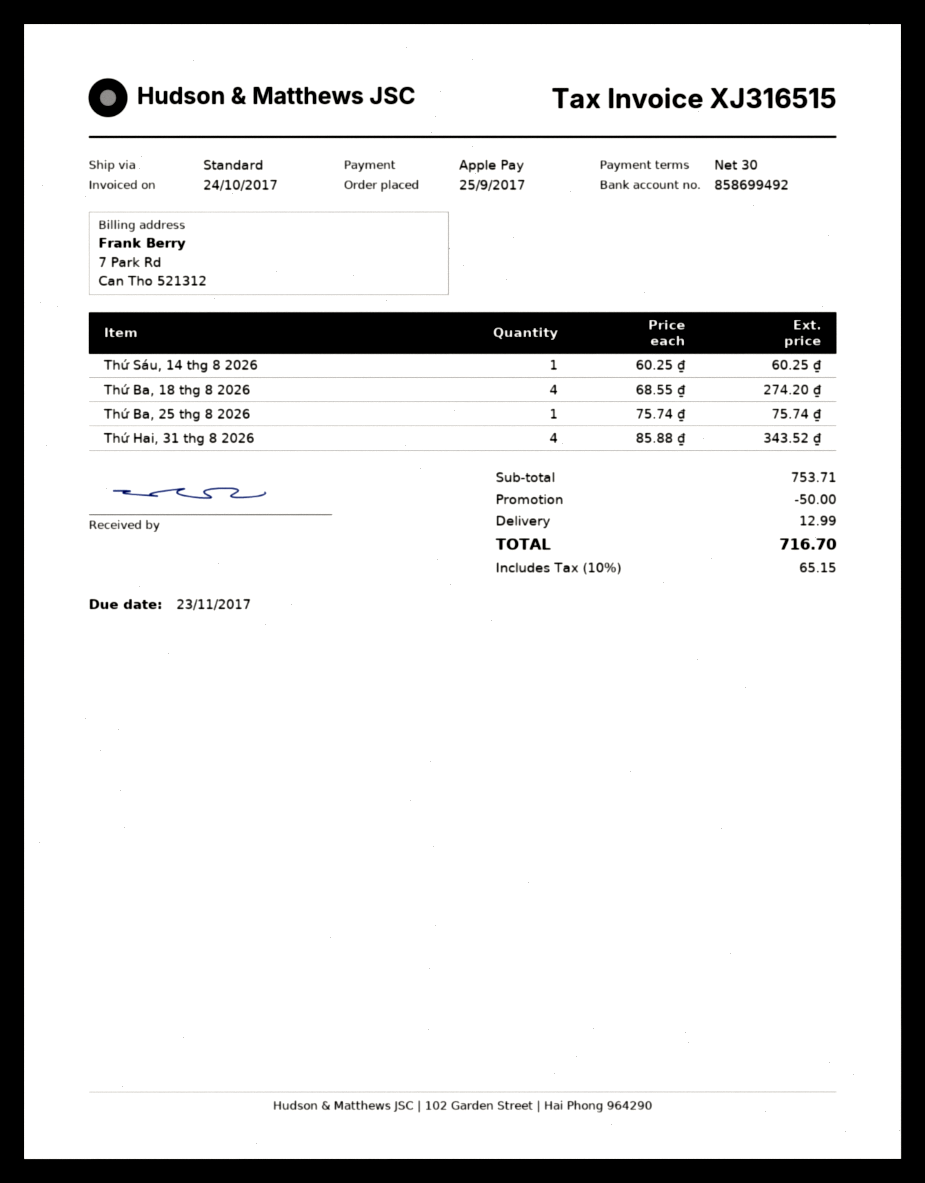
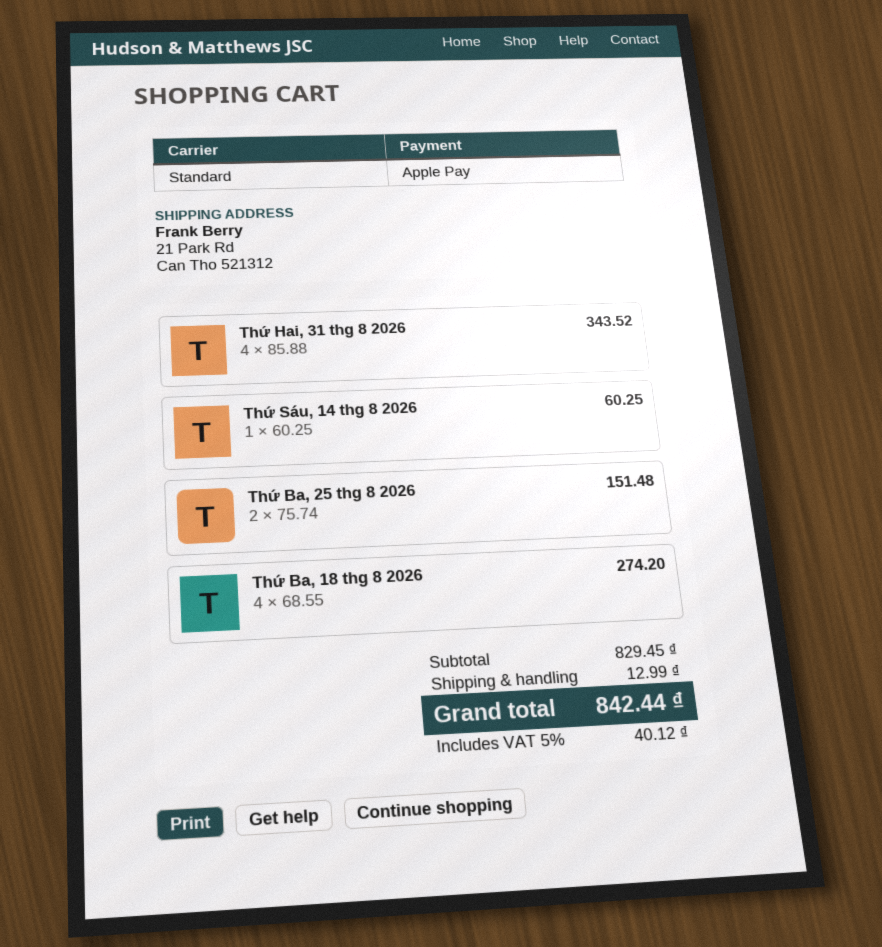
Thứ Ba, 25 thg 8 2026: 1 x 75.74 = 75.74 -> 2 x 75.74 = 151.48
subtotal: 753.71 -> 829.45
discount: 50.00 -> none
tax: 10% = 65.15 -> 5% = 40.12
total: 716.70 -> 842.44

